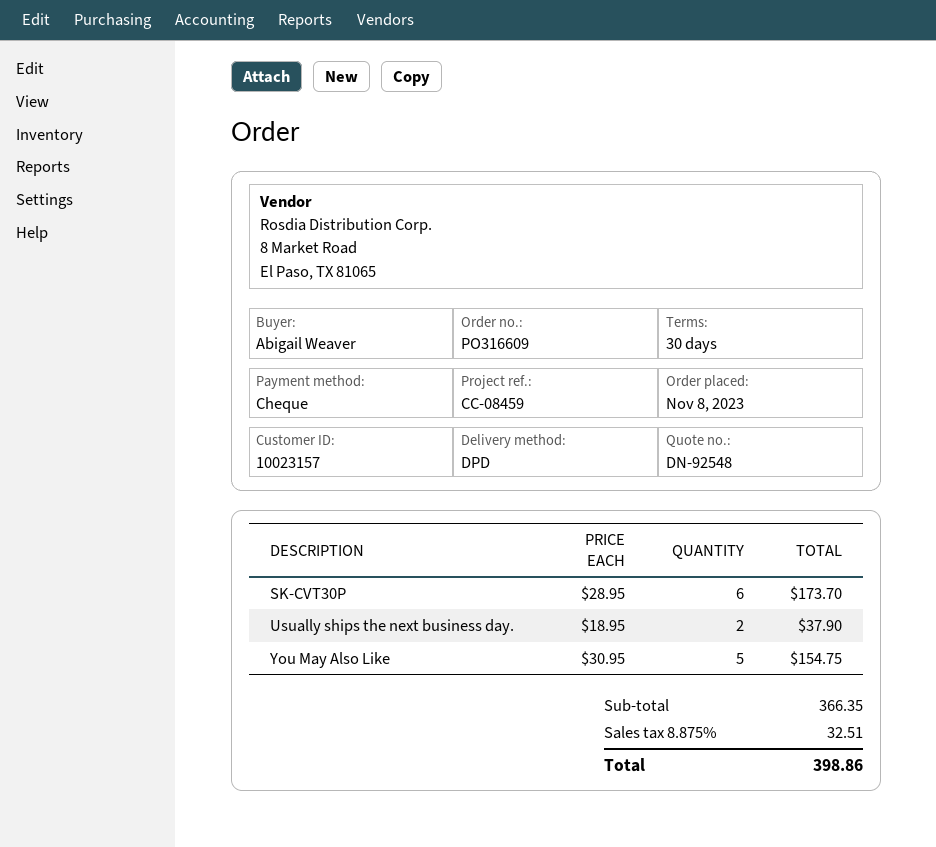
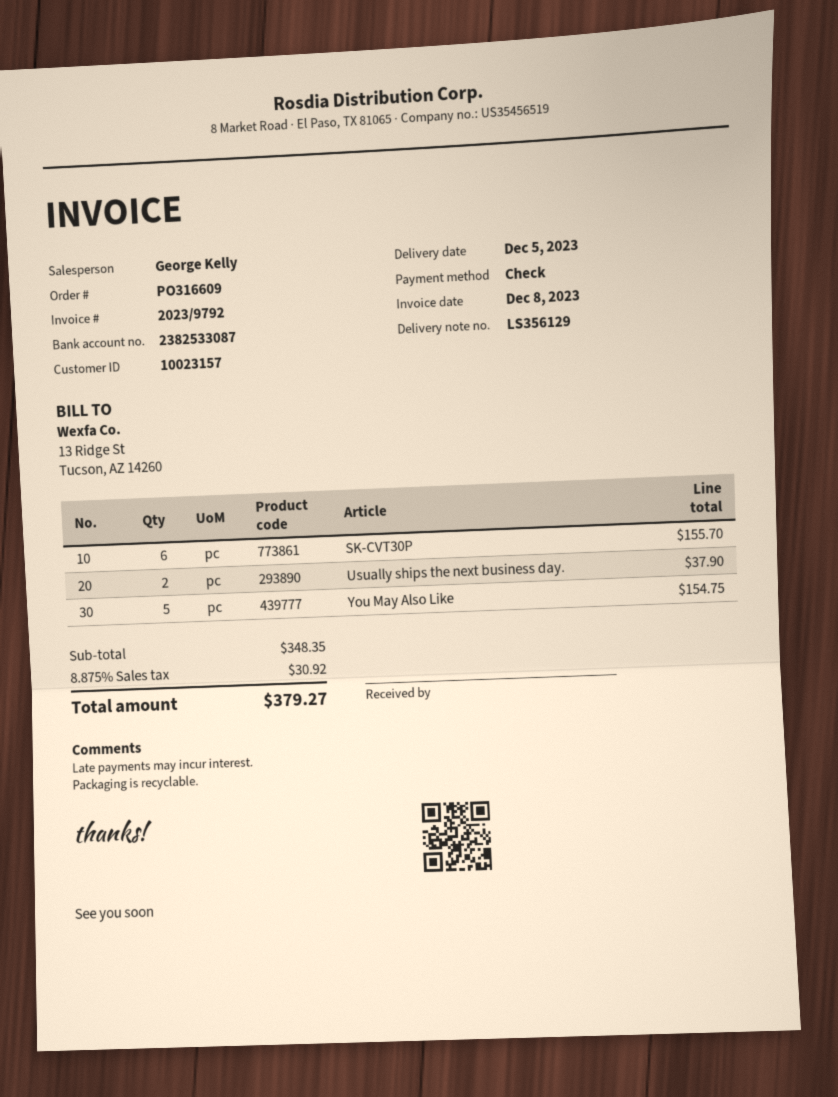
SK-CVT30P: 6 for 173.70 -> 6 for 155.70
subtotal: 366.35 -> 348.35
tax: 8.875% = 32.51 -> 8.875% = 30.92
total: 398.86 -> 379.27

